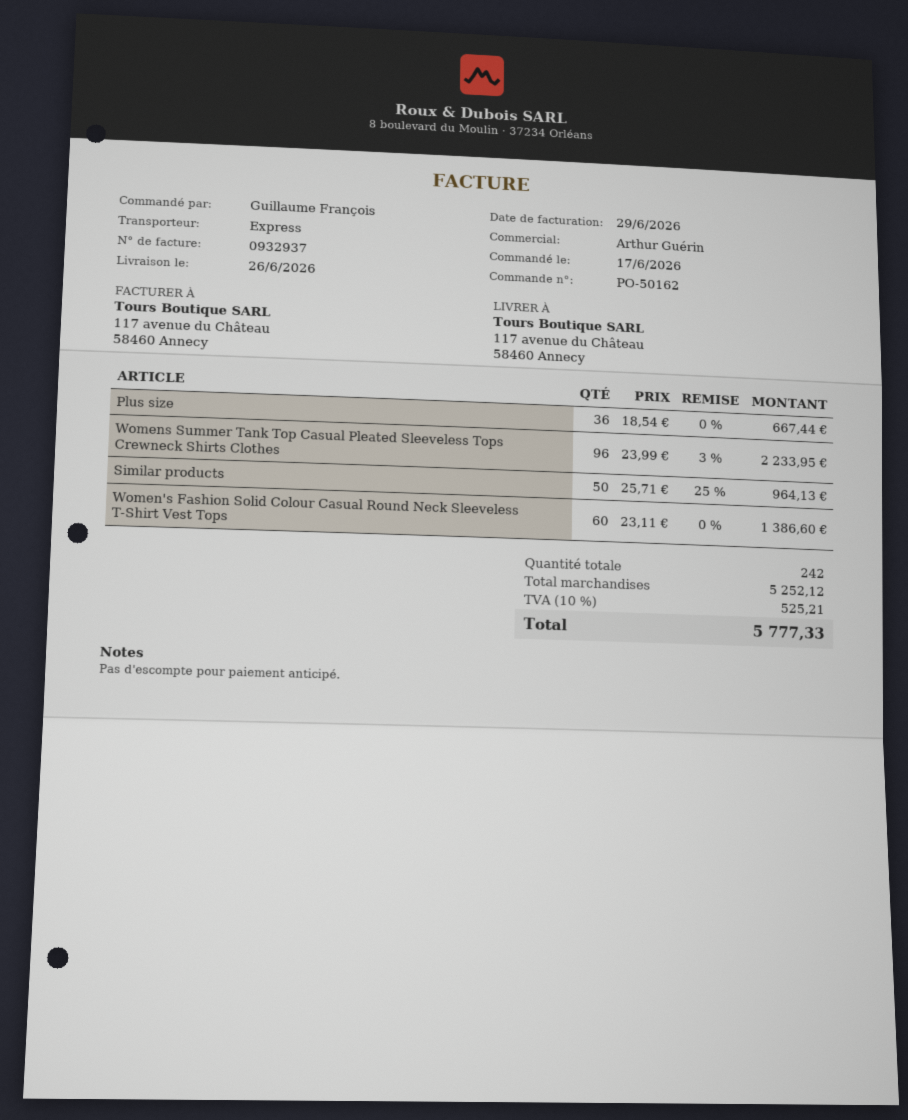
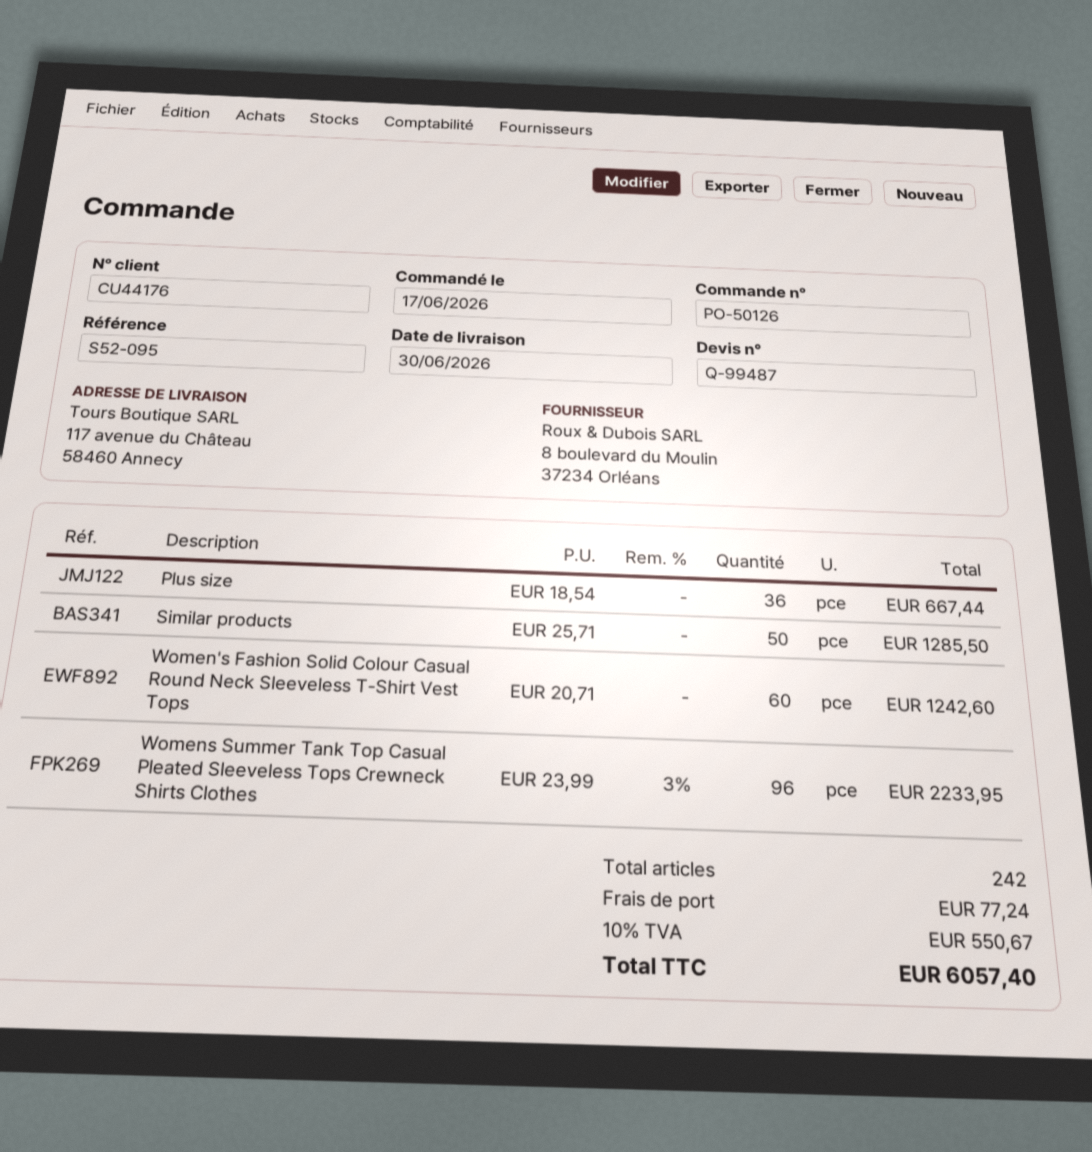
order number: PO-50162 -> PO-50126
delivery date: 2026-06-26 -> 2026-06-30
Similar products: 50 x 25.71 - 25% = 964.13 -> 50 x 25.71 = 1285.50
Women's Fashion Solid Colour Casual Round Neck Sleeveless T-Shirt Vest Tops: 60 x 23.11 = 1386.60 -> 60 x 20.71 = 1242.60
shipping: none -> 77.24
tax: 10% = 525.21 -> 10% = 550.67
total: 5777.33 -> 6057.40

